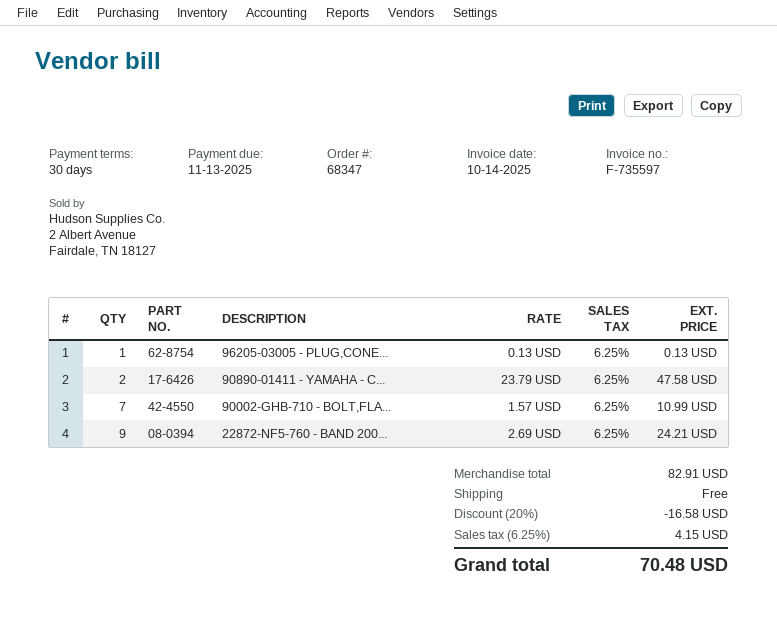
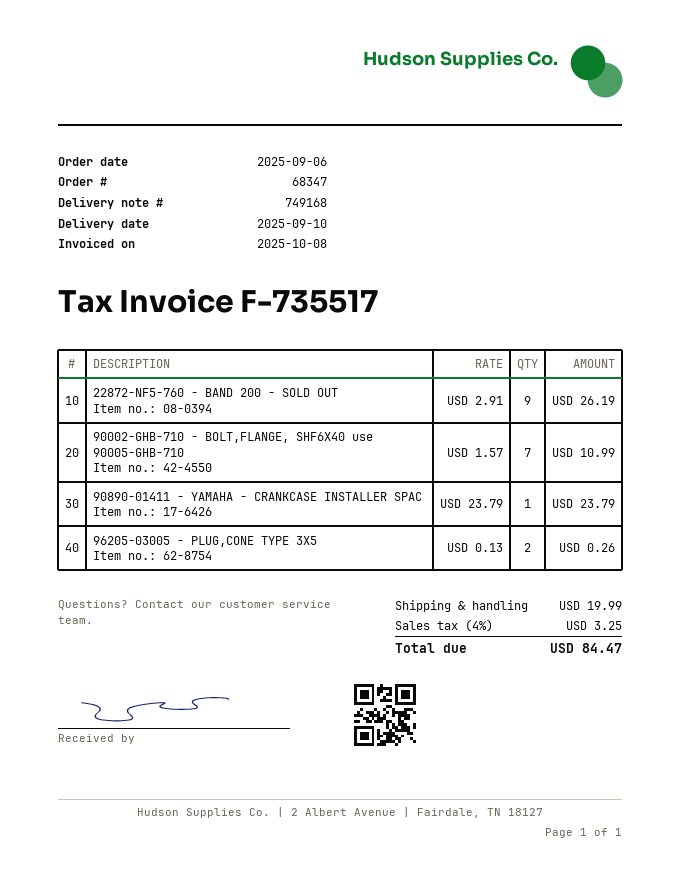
invoice number: F-735597 -> F-735517
invoice date: 2025-10-14 -> 2025-10-08
96205-03005 - PLUG,CONE...: 1 x 0.13 = 0.13 -> 2 x 0.13 = 0.26
90890-01411 - YAMAHA - C...: 2 x 23.79 = 47.58 -> 1 x 23.79 = 23.79
22872-NF5-760 - BAND 200...: 9 x 2.69 = 24.21 -> 9 x 2.91 = 26.19
discount: 20% = 16.58 -> none
shipping: 0.00 -> 19.99
tax: 6.25% = 4.15 -> 4% = 3.25
total: 70.48 -> 84.47

